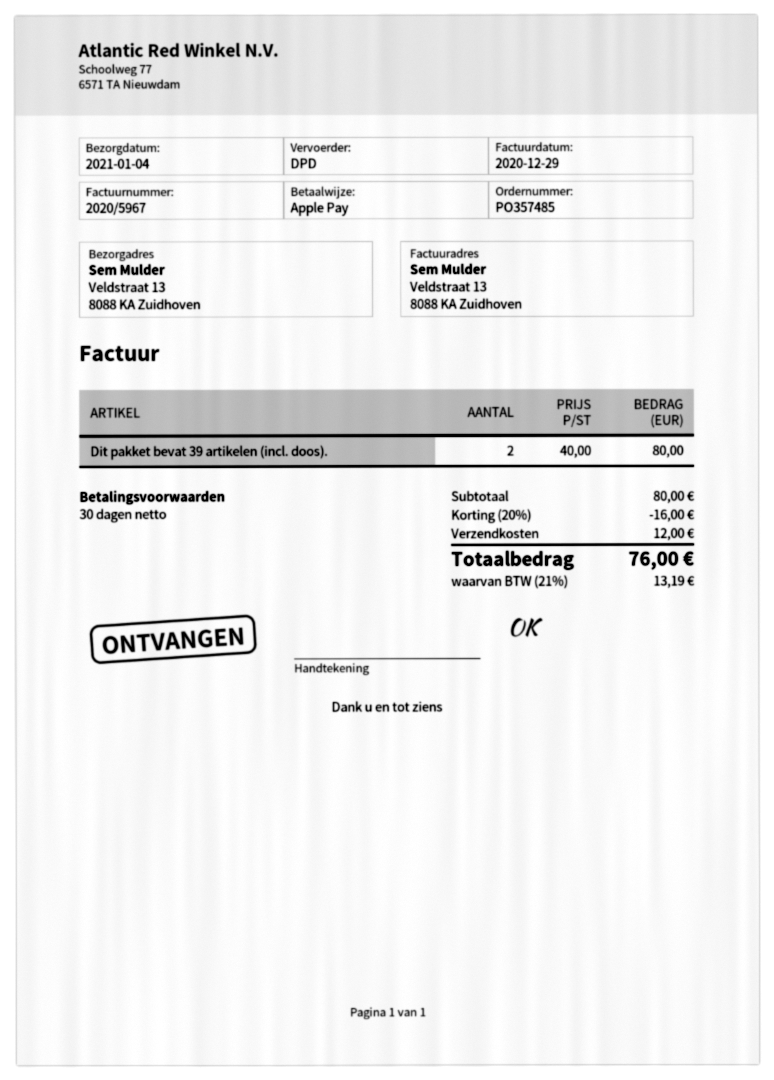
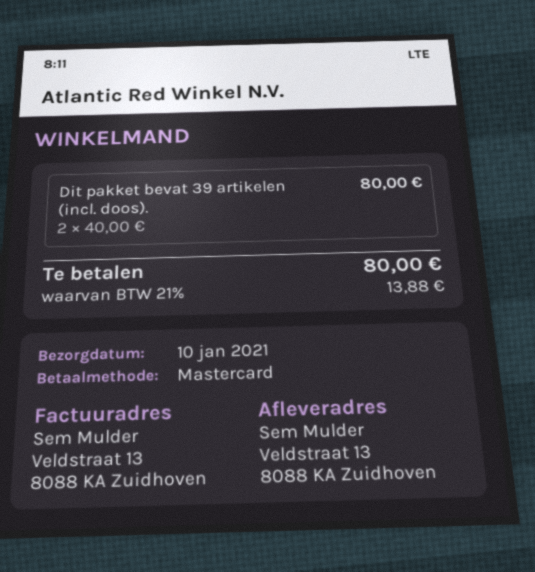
delivery date: 2021-01-04 -> 2021-01-10
payment method: Apple Pay -> Mastercard
discount: 20% = 16.00 -> none
shipping: 12.00 -> none
tax: 21% = 13.19 -> 21% = 13.88
total: 76.00 -> 80.00

